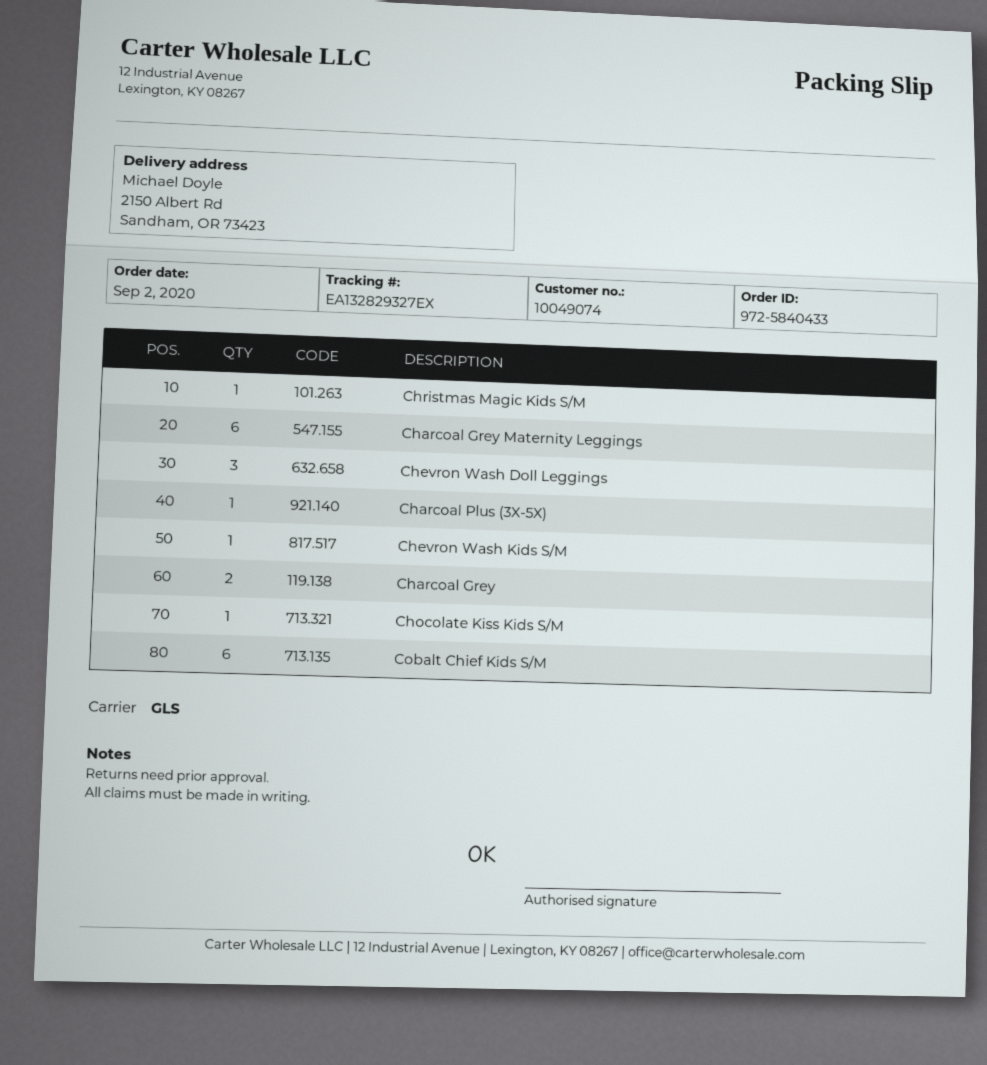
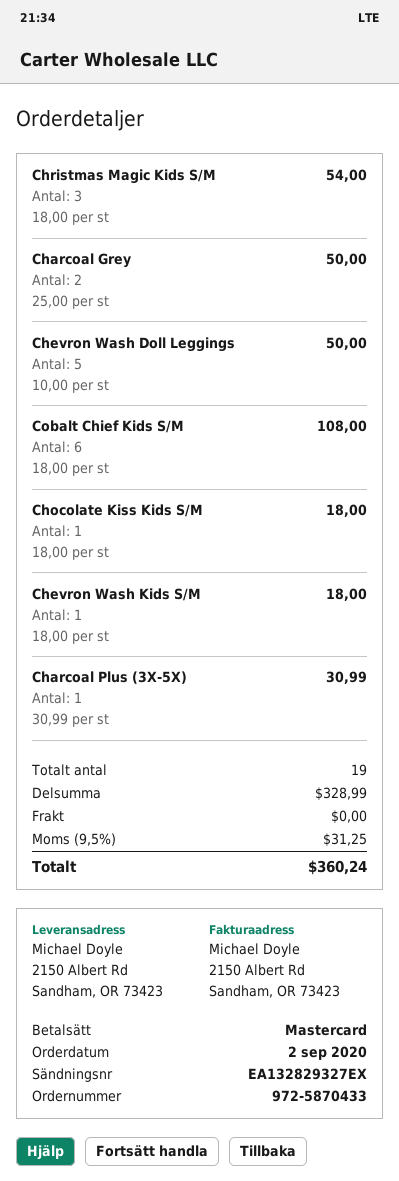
order number: 972-5840433 -> 972-5870433
Christmas Magic Kids S/M: 1 -> 3
Charcoal Grey Maternity Leggings: 6 -> none
Chevron Wash Doll Leggings: 3 -> 5

